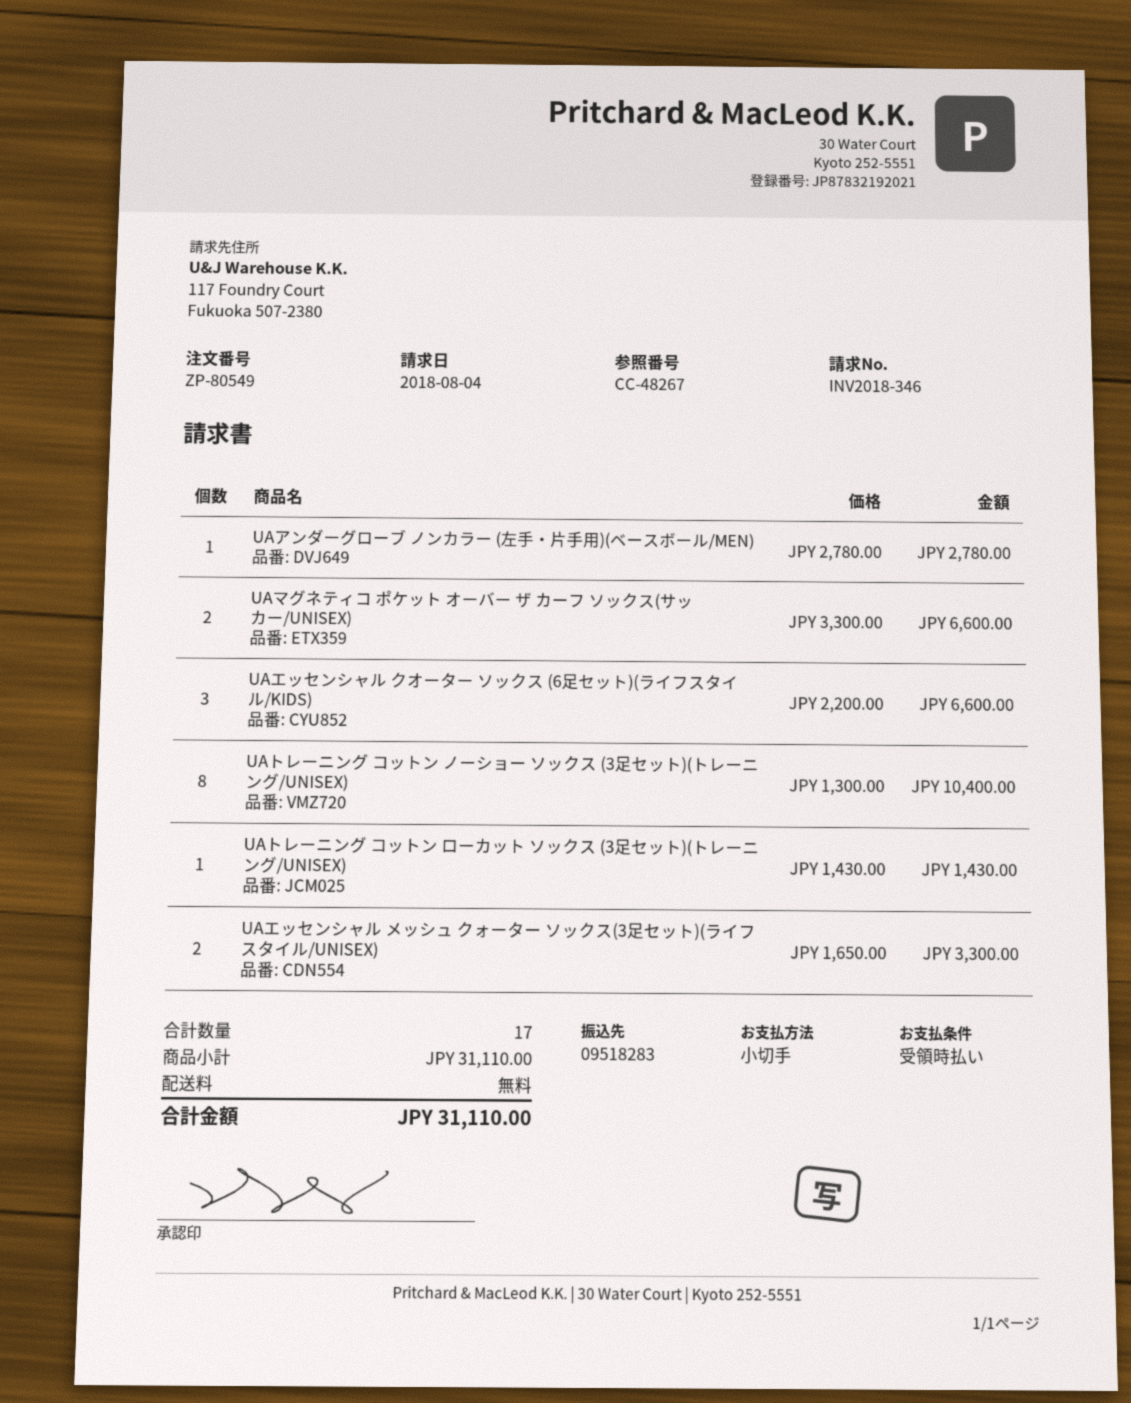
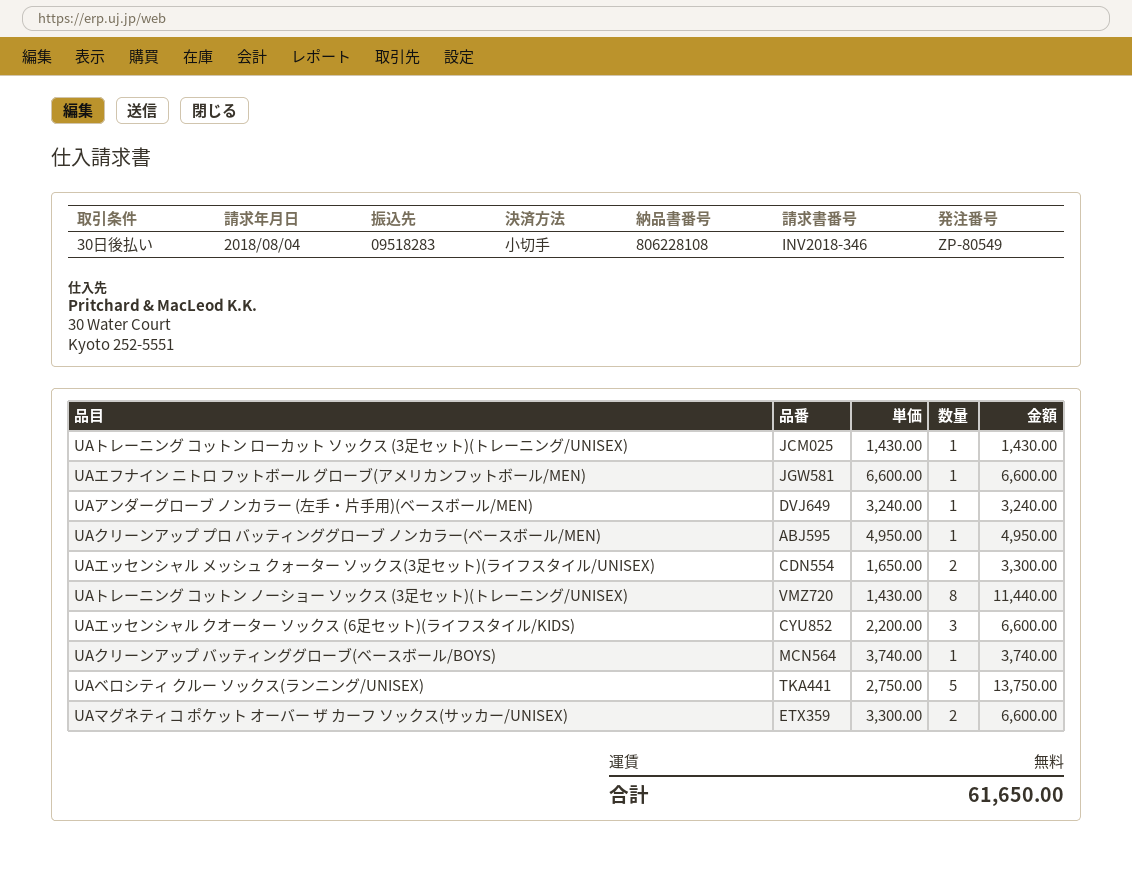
payment terms: on receipt -> 30 days
UAアンダーグローブ ノンカラー (左手・片手用)(ベースボール/MEN): 1 x 2780.00 = 2780.00 -> 1 x 3240.00 = 3240.00
UAトレーニング コットン ノーショー ソックス (3足セット)(トレーニング/UNISEX): 8 x 1300.00 = 10400.00 -> 8 x 1430.00 = 11440.00
UAエフナイン ニトロ フットボール グローブ(アメリカンフットボール/MEN): none -> 1 x 6600.00 = 6600.00
UAクリーンアップ プロ バッティンググローブ ノンカラー(ベースボール/MEN): none -> 1 x 4950.00 = 4950.00
UAクリーンアップ バッティンググローブ(ベースボール/BOYS): none -> 1 x 3740.00 = 3740.00
UAベロシティ クルー ソックス(ランニング/UNISEX): none -> 5 x 2750.00 = 13750.00
total: 31110.00 -> 61650.00

